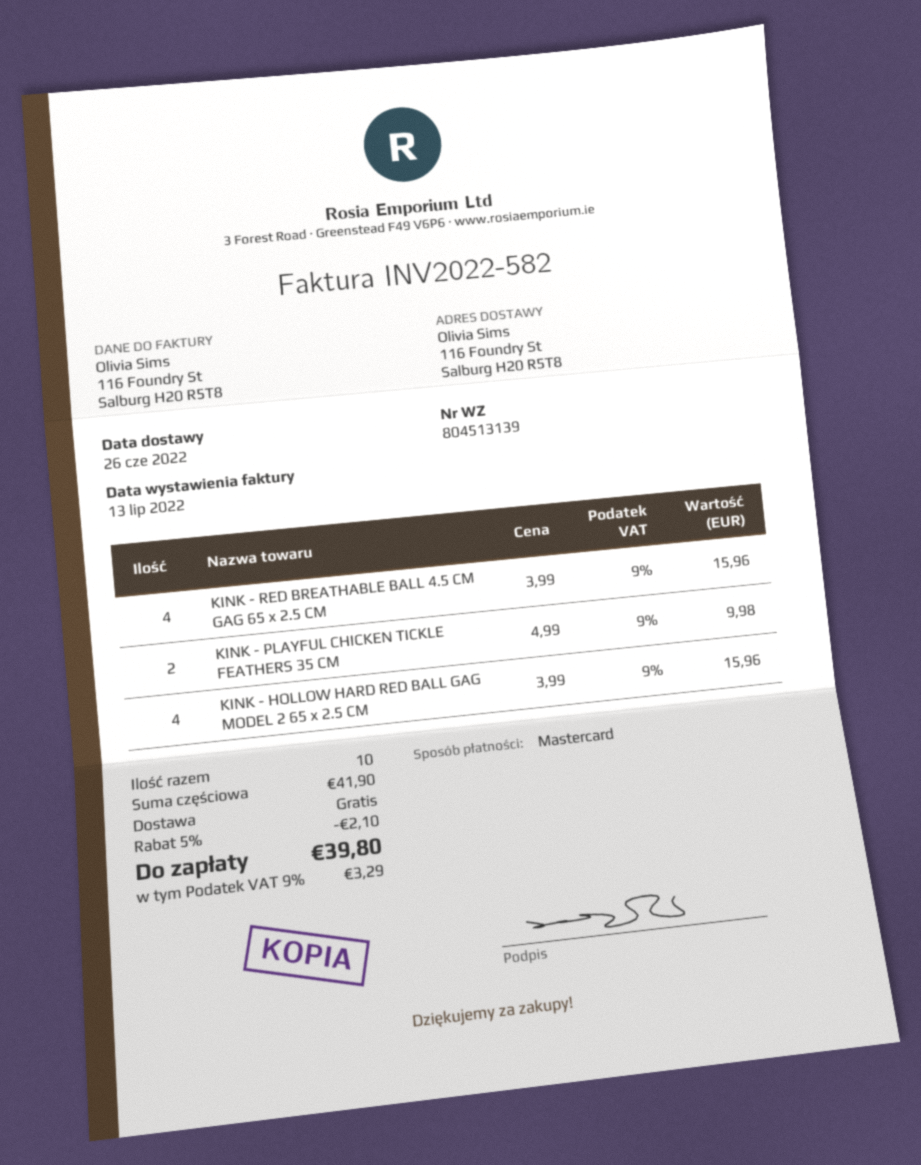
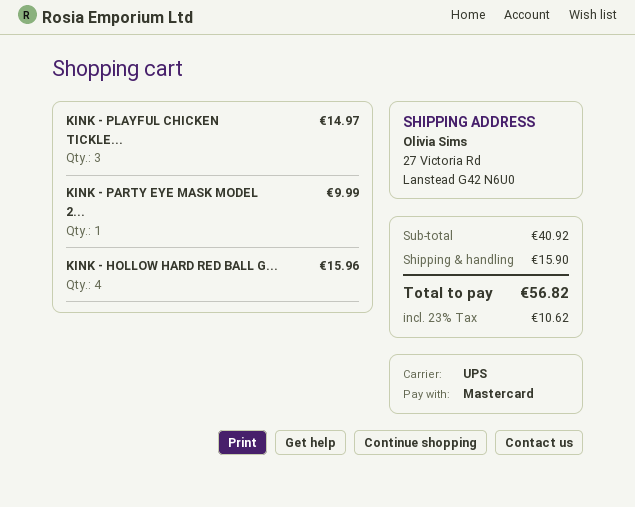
ship to: 116 Foundry St, Salburg H20 R5T8 -> 27 Victoria Rd, Lanstead G42 N6U0
KINK - RED BREATHABLE BALL 4.5 CM GAG 65 x 2.5 CM: 4 for 15.96 -> none
KINK - PLAYFUL CHICKEN TICKLE FEATHERS 35 CM: 2 for 9.98 -> 3 for 14.97
KINK - PARTY EYE MASK MODEL 2...: none -> 1 for 9.99
subtotal: 41.90 -> 40.92
discount: 5% = 2.10 -> none
shipping: 0.00 -> 15.90
tax: 9% = 3.29 -> 23% = 10.62
total: 39.80 -> 56.82

